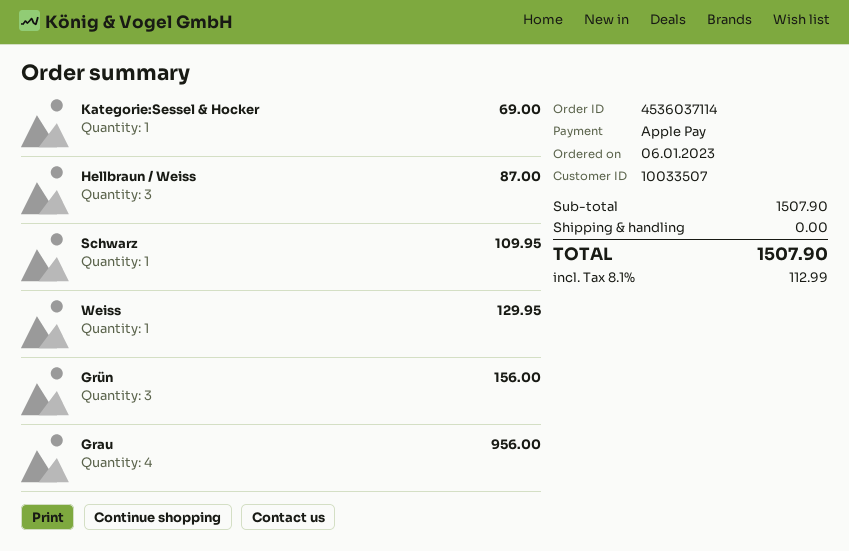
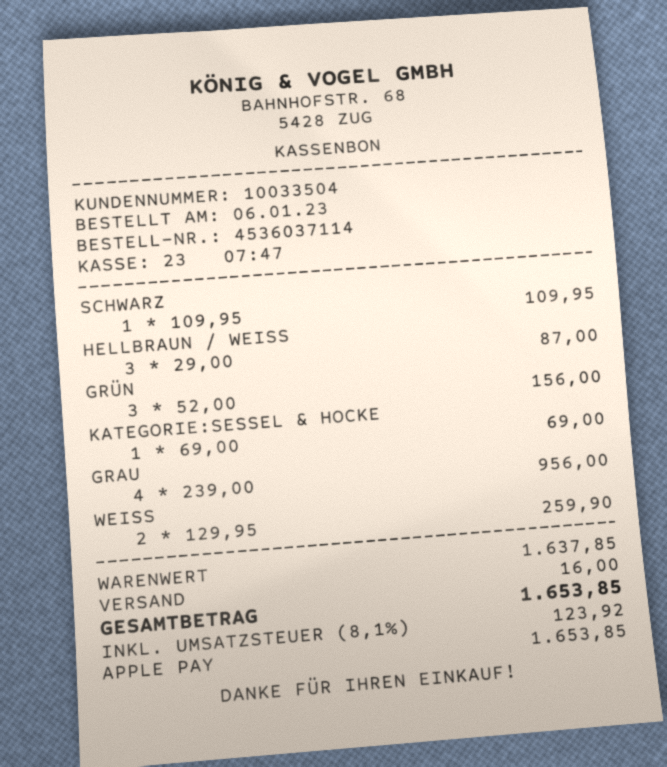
customer number: 10033507 -> 10033504
Weiss: 1 for 129.95 -> 2 for 259.90
subtotal: 1507.90 -> 1637.85
shipping: 0.00 -> 16.00
tax: 8.1% = 112.99 -> 8.1% = 123.92
total: 1507.90 -> 1653.85

